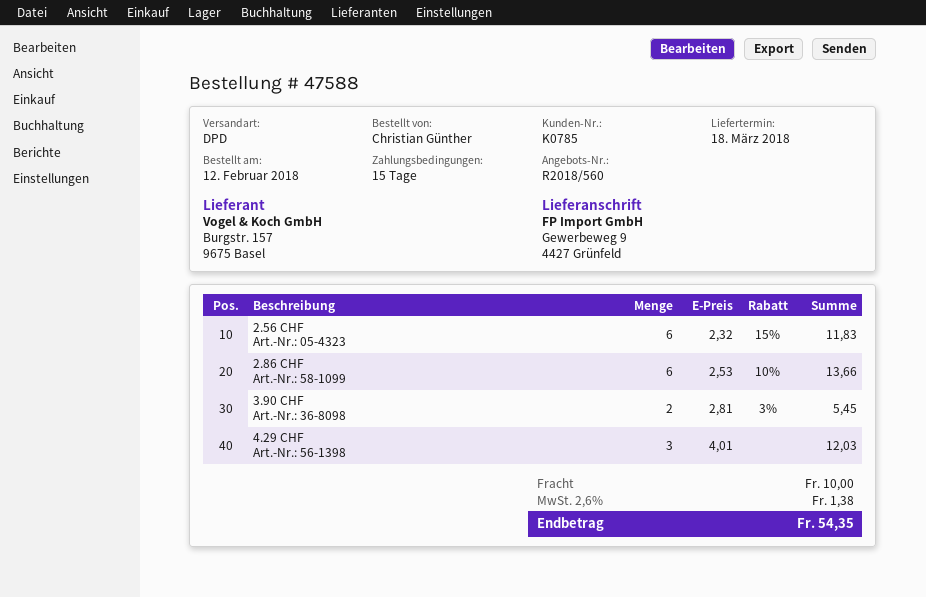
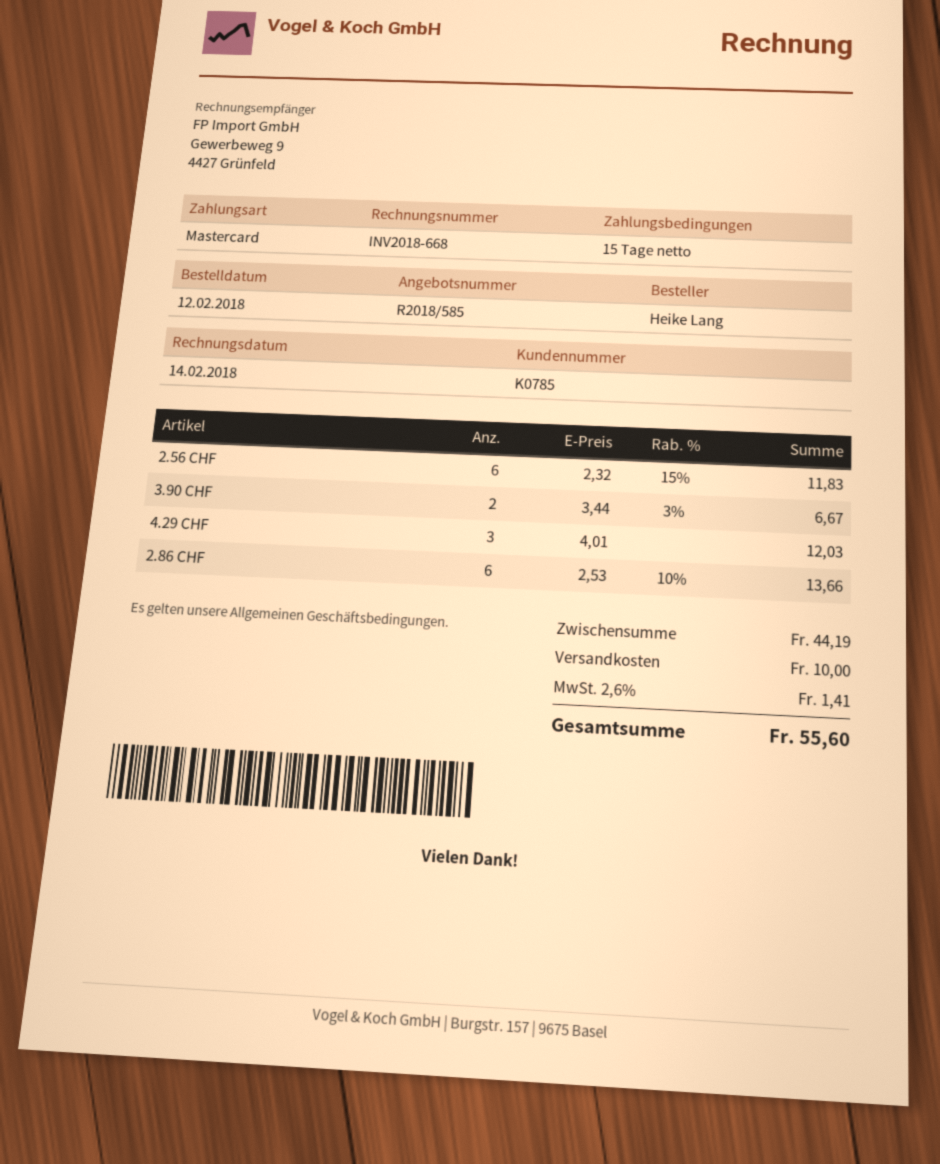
quote number: R2018/560 -> R2018/585
ordered by: Christian Günther -> Heike Lang
3.90 CHF: 2 x 2.81 - 3% = 5.45 -> 2 x 3.44 - 3% = 6.67
tax: 2.6% = 1.38 -> 2.6% = 1.41
total: 54.35 -> 55.60

